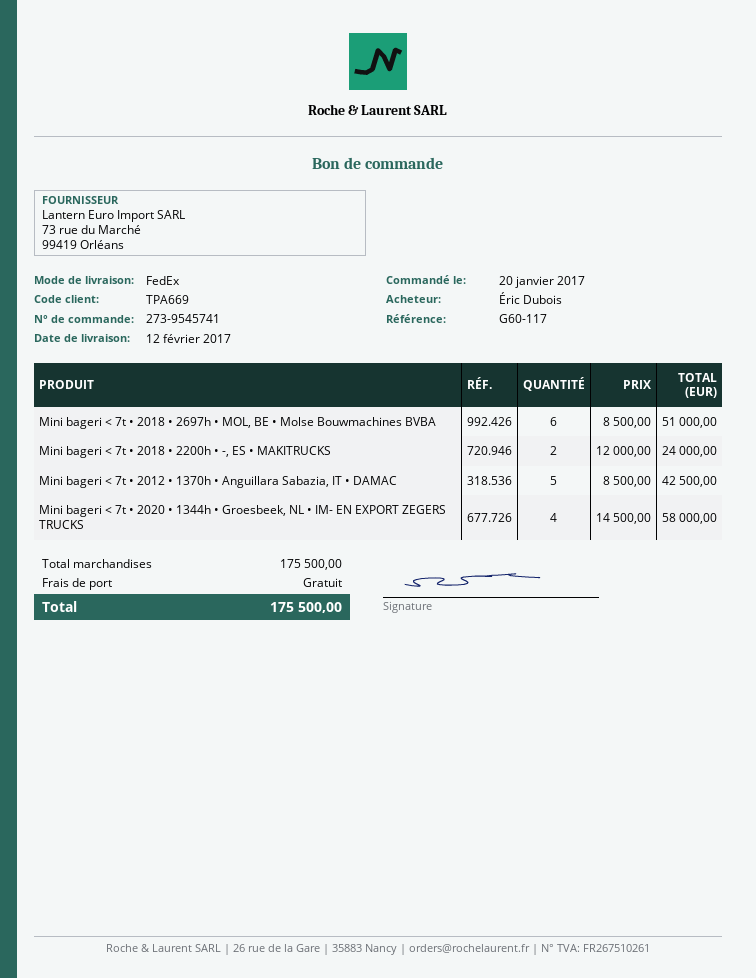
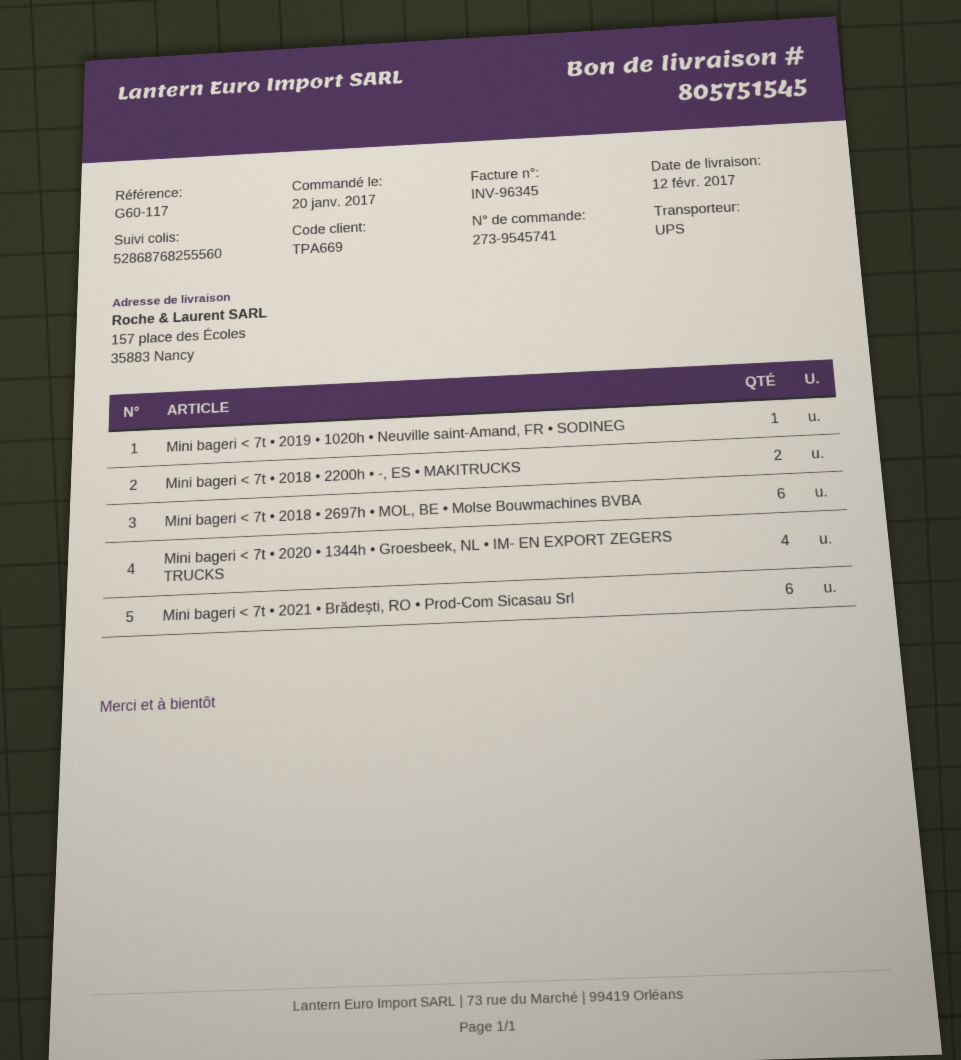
shipping method: FedEx -> UPS
Mini bageri < 7t • 2012 • 1370h • Anguillara Sabazia, IT • DAMAC: 5 -> none
Mini bageri < 7t • 2019 • 1020h • Neuville saint-Amand, FR • SODINEG: none -> 1
Mini bageri < 7t • 2021 • Brădești, RO • Prod-Com Sicasau Srl: none -> 6

